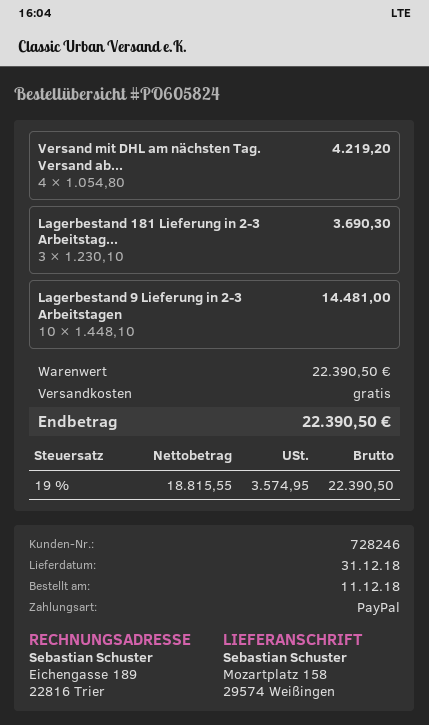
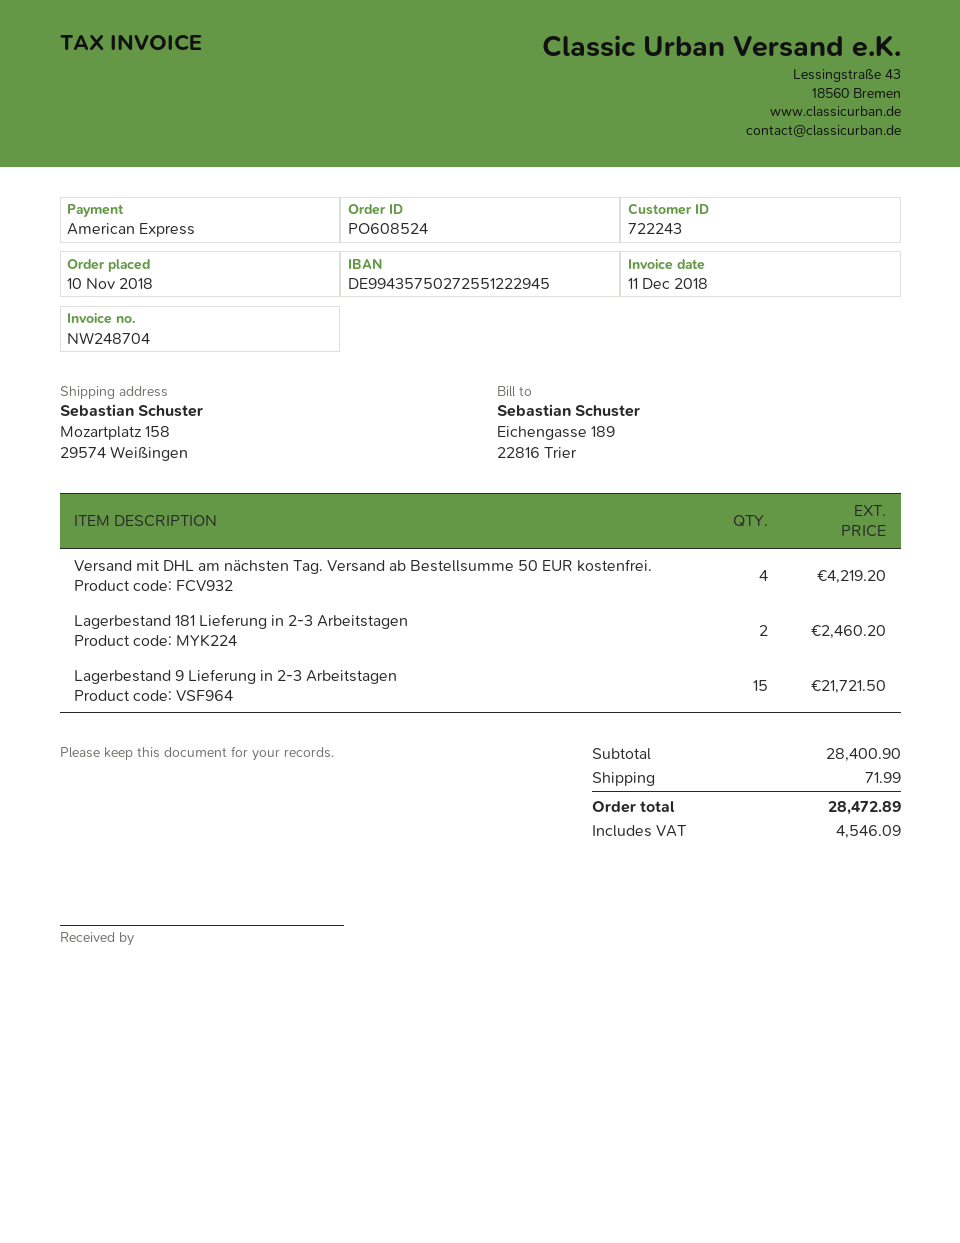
order number: PO605824 -> PO608524
order date: 2018-12-11 -> 2018-11-10
customer number: 728246 -> 722243
payment method: PayPal -> American Express
Lagerbestand 181 Lieferung in 2-3 Arbeitstag...: 3 for 3690.30 -> 2 for 2460.20
Lagerbestand 9 Lieferung in 2-3 Arbeitstagen: 10 for 14481.00 -> 15 for 21721.50
subtotal: 22390.50 -> 28400.90
shipping: 0.00 -> 71.99
tax: 3574.95 -> 4546.09
total: 22390.50 -> 28472.89

